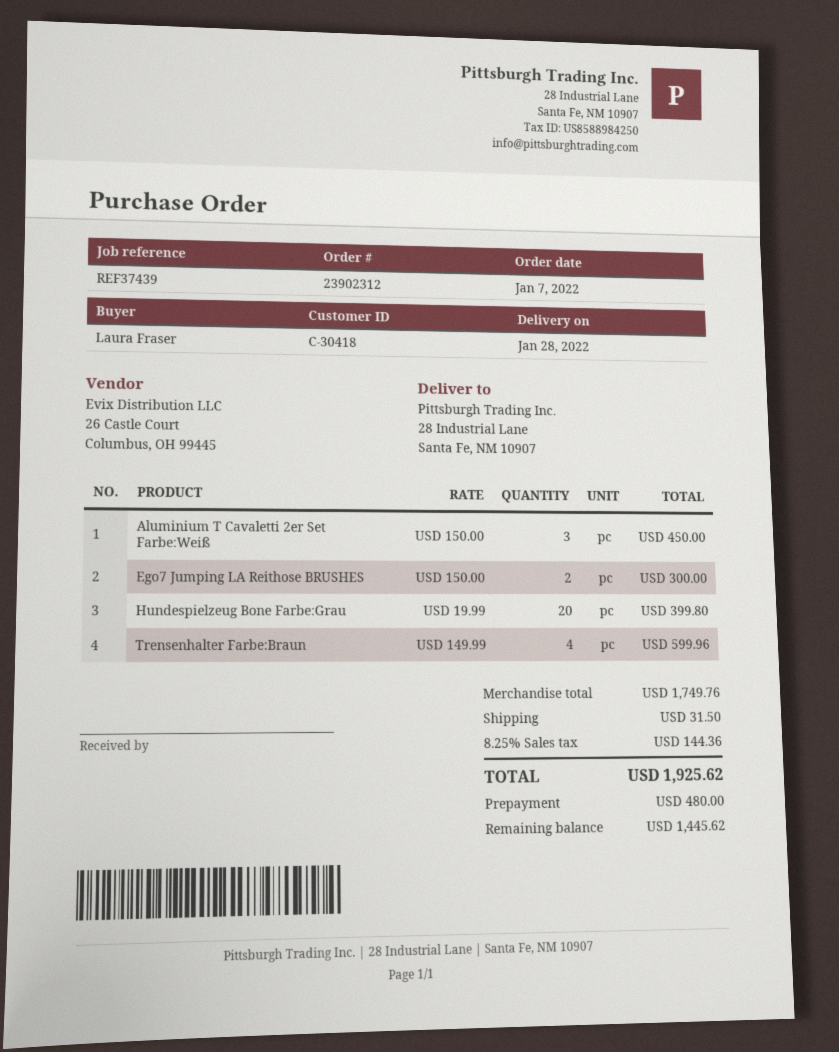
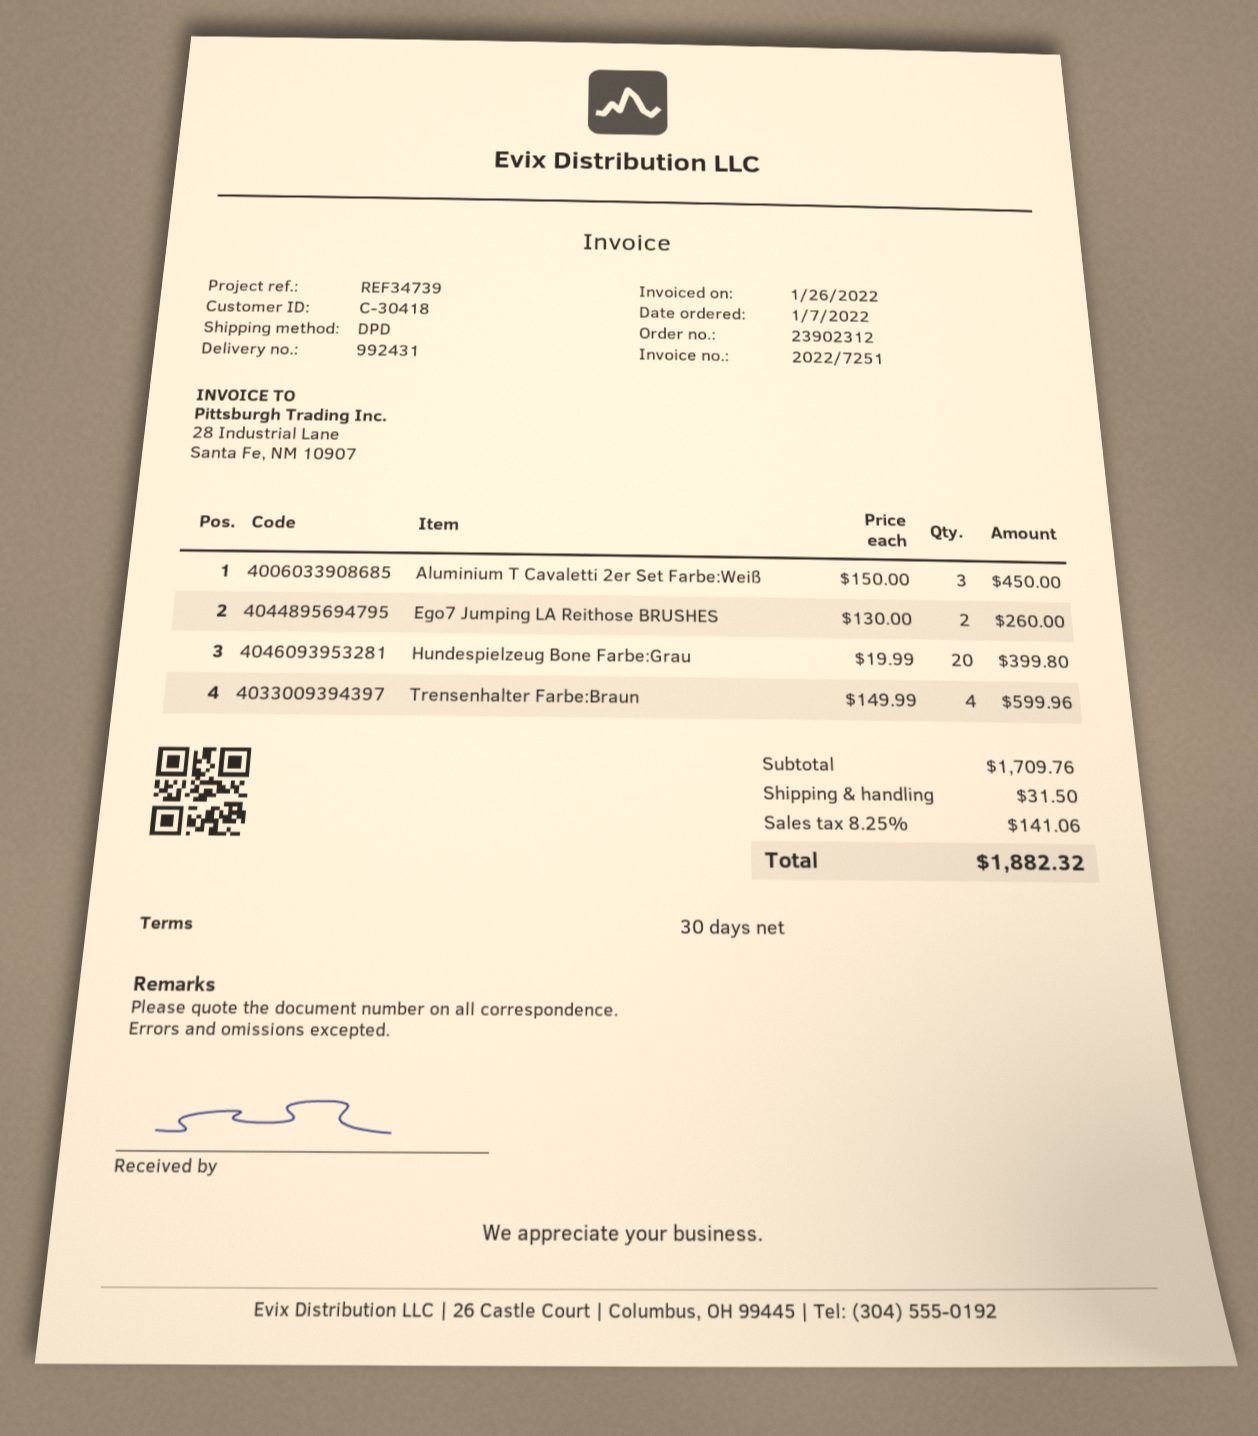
reference: REF37439 -> REF34739
Ego7 Jumping LA Reithose BRUSHES: 2 x 150.00 = 300.00 -> 2 x 130.00 = 260.00
subtotal: 1749.76 -> 1709.76
tax: 8.25% = 144.36 -> 8.25% = 141.06
total: 1925.62 -> 1882.32

